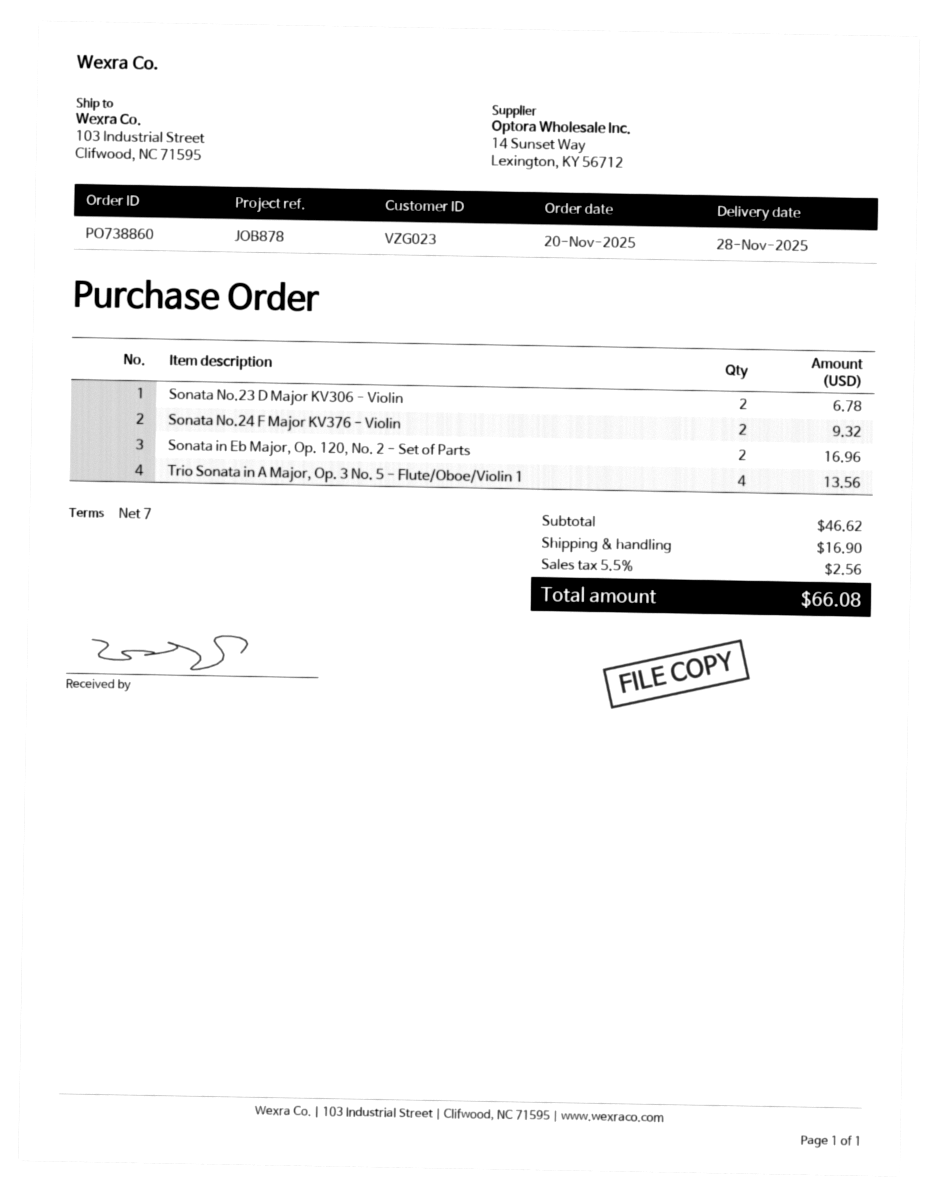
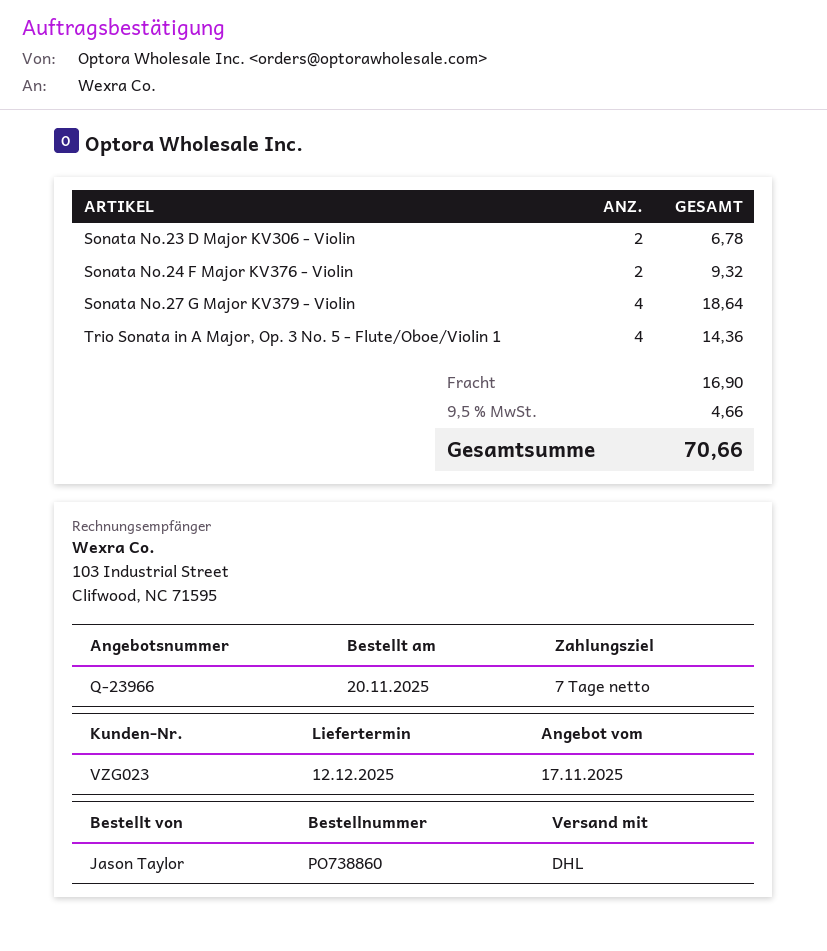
delivery date: 2025-11-28 -> 2025-12-12
Sonata in Eb Major, Op. 120, No. 2 - Set of Parts: 2 for 16.96 -> none
Trio Sonata in A Major, Op. 3 No. 5 - Flute/Oboe/Violin 1: 4 for 13.56 -> 4 for 14.36
Sonata No.27 G Major KV379 - Violin: none -> 4 for 18.64
tax: 5.5% = 2.56 -> 9.5% = 4.66
total: 66.08 -> 70.66

